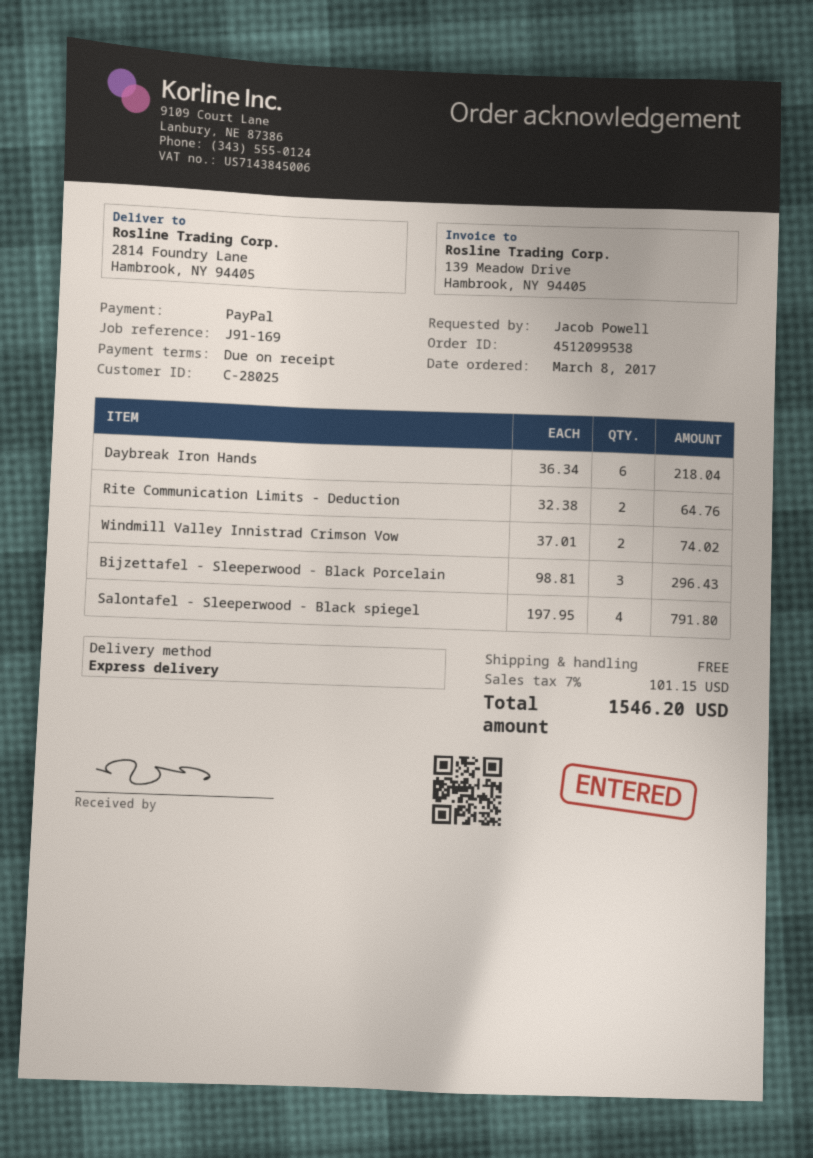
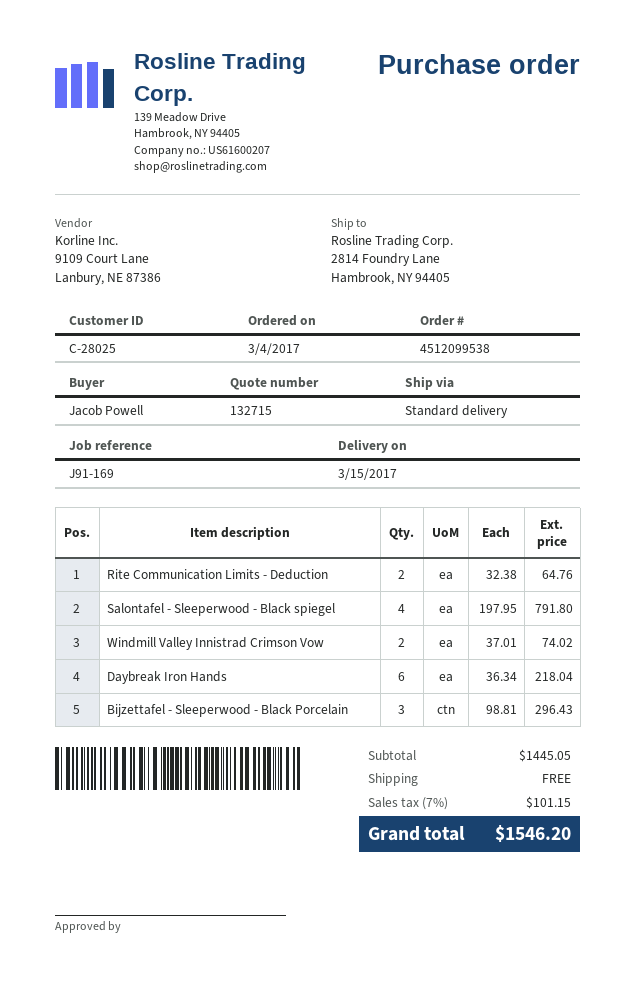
order date: 2017-03-08 -> 2017-03-04
shipping method: express -> standard

